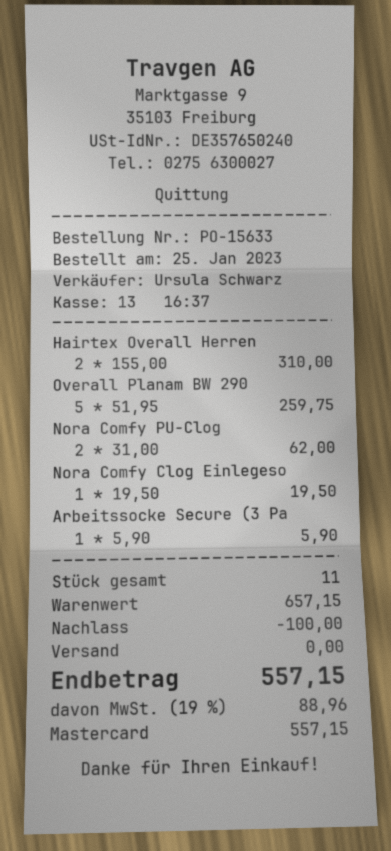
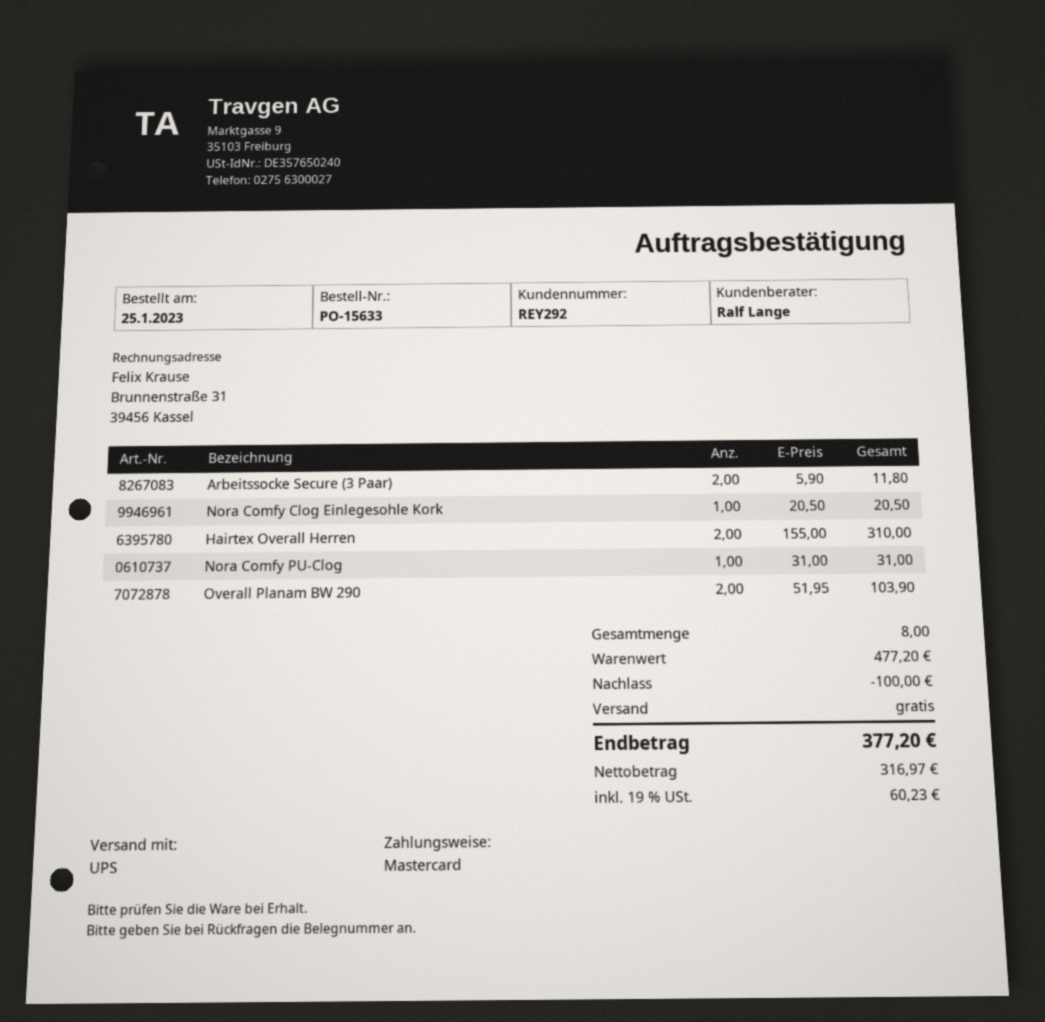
sales rep: Ursula Schwarz -> Ralf Lange
Overall Planam BW 290: 5 x 51.95 = 259.75 -> 2 x 51.95 = 103.90
Nora Comfy PU-Clog: 2 x 31.00 = 62.00 -> 1 x 31.00 = 31.00
Nora Comfy Clog Einlegeso: 1 x 19.50 = 19.50 -> 1 x 20.50 = 20.50
Arbeitssocke Secure (3 Pa: 1 x 5.90 = 5.90 -> 2 x 5.90 = 11.80
total quantity: 11 -> 8
subtotal: 657.15 -> 477.20
tax: 19% = 88.96 -> 19% = 60.23
total: 557.15 -> 377.20

